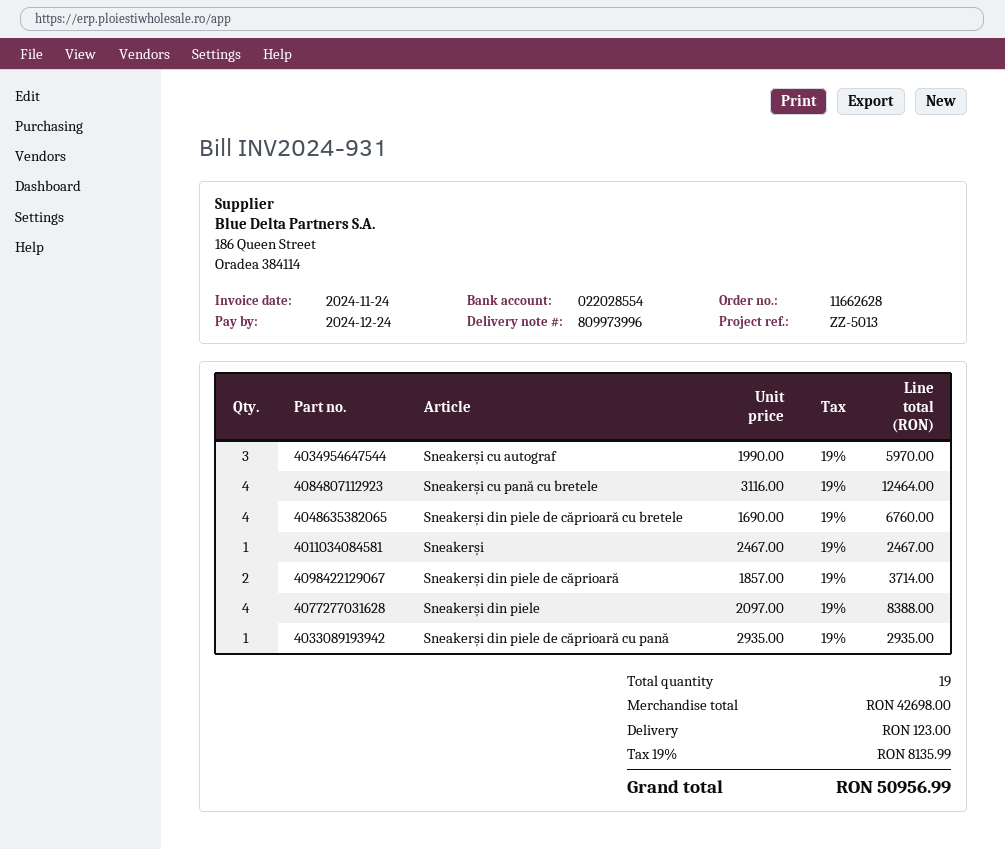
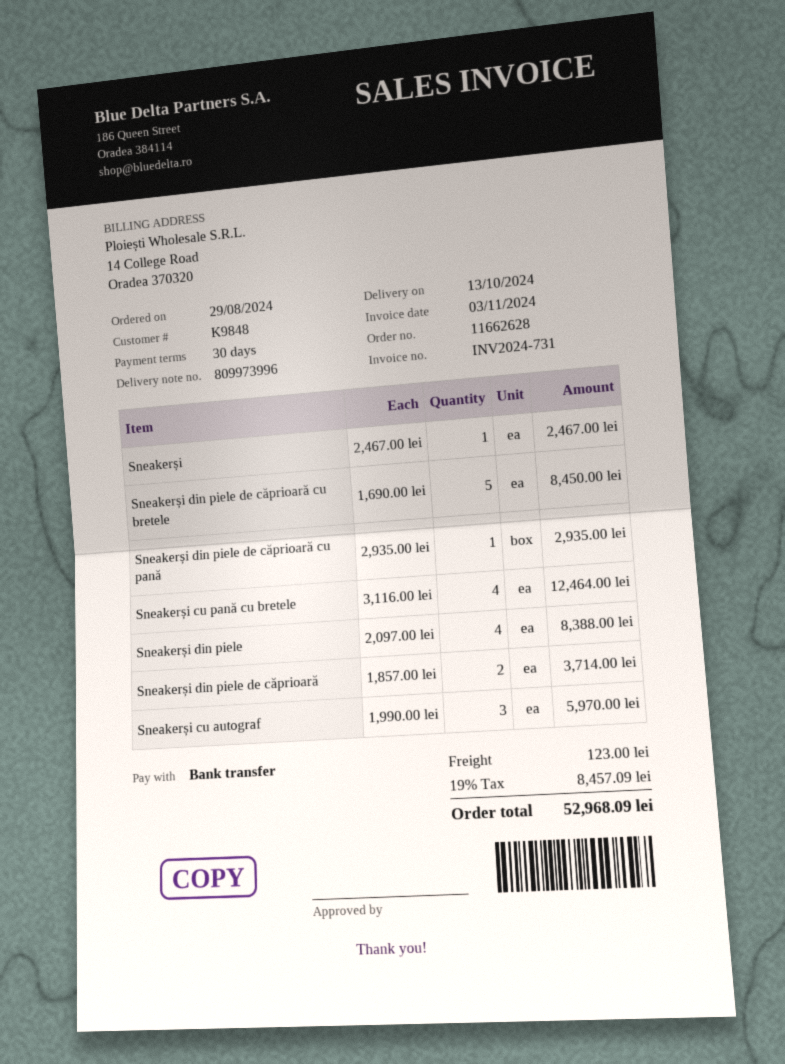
invoice number: INV2024-931 -> INV2024-731
invoice date: 2024-11-24 -> 2024-11-03
Sneakerși din piele de căprioară cu bretele: 4 x 1690.00 = 6760.00 -> 5 x 1690.00 = 8450.00
tax: 19% = 8135.99 -> 19% = 8457.09
total: 50956.99 -> 52968.09

